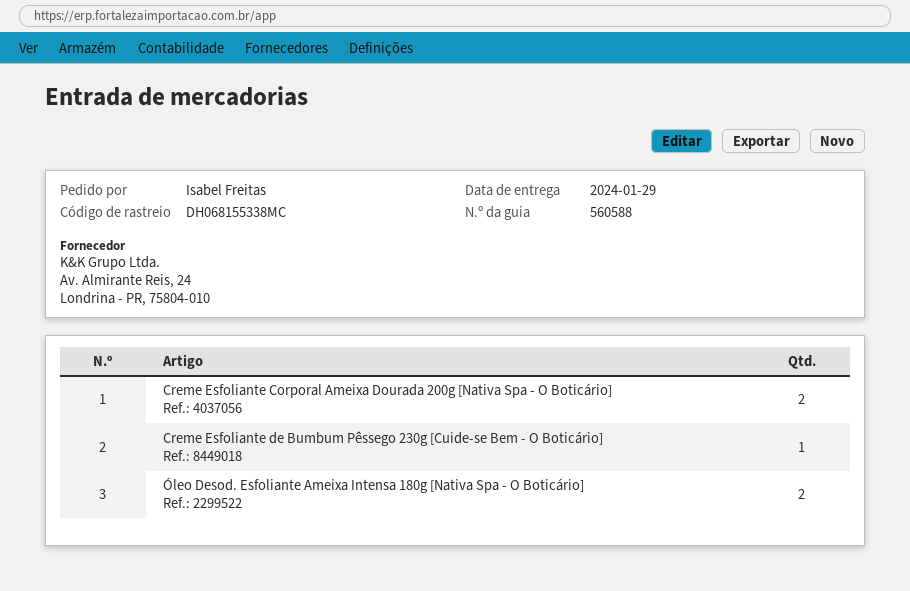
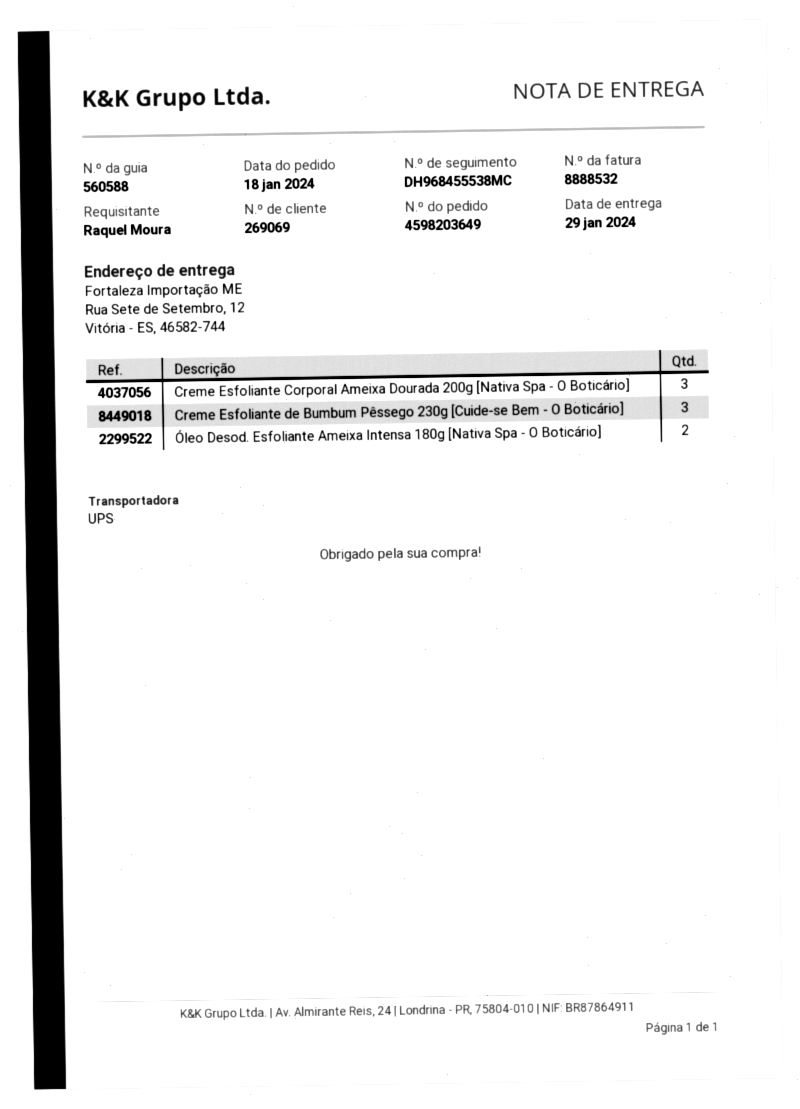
ordered by: Isabel Freitas -> Raquel Moura
tracking number: DH068155338MC -> DH968455538MC
Creme Esfoliante Corporal Ameixa Dourada 200g [Nativa Spa - O Boticário]: 2 -> 3
Creme Esfoliante de Bumbum Pêssego 230g [Cuide-se Bem - O Boticário]: 1 -> 3

